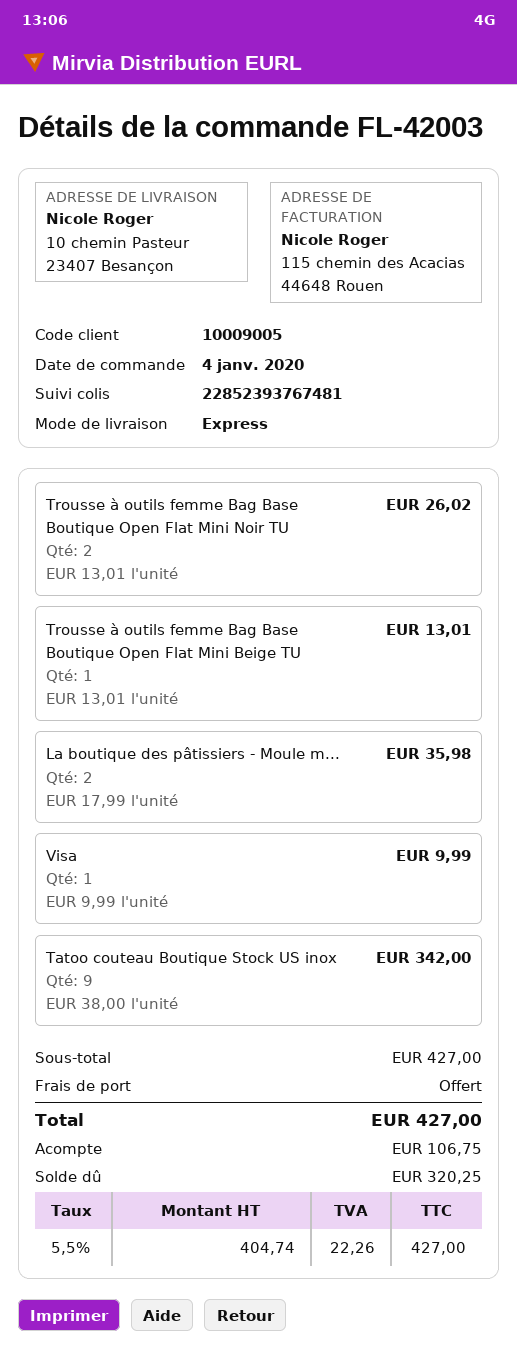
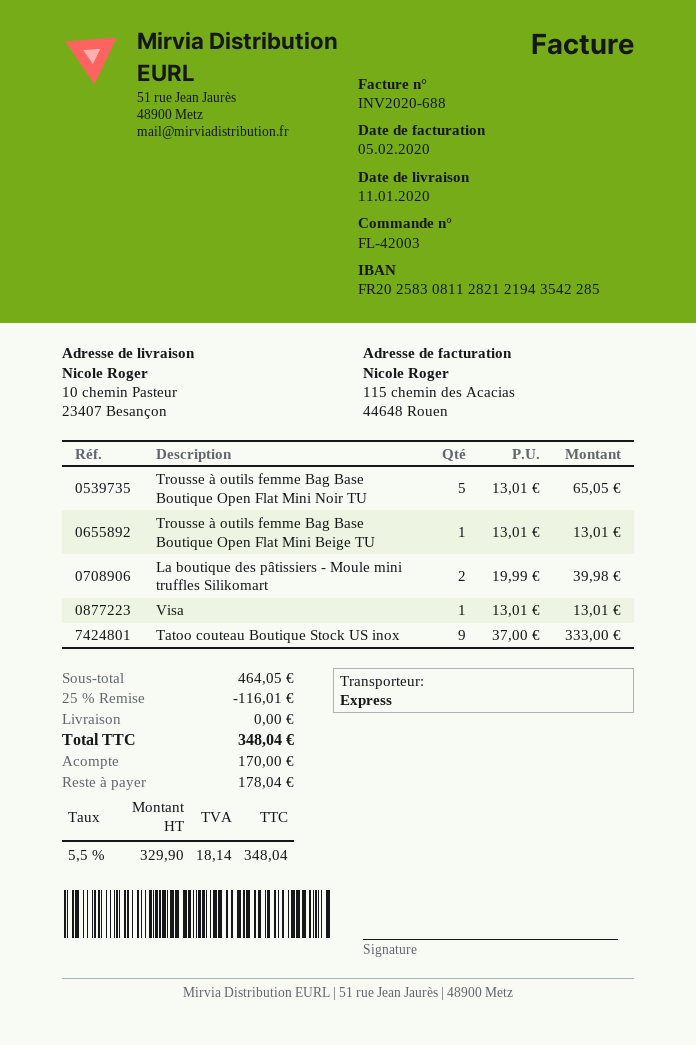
Trousse à outils femme Bag Base Boutique Open Flat Mini Noir TU: 2 x 13.01 = 26.02 -> 5 x 13.01 = 65.05
La boutique des pâtissiers - Moule m...: 2 x 17.99 = 35.98 -> 2 x 19.99 = 39.98
Visa: 1 x 9.99 = 9.99 -> 1 x 13.01 = 13.01
Tatoo couteau Boutique Stock US inox: 9 x 38.00 = 342.00 -> 9 x 37.00 = 333.00
subtotal: 427.00 -> 464.05
discount: none -> 25% = 116.01
net: 404.74 -> 329.90
tax: 5.5% = 22.26 -> 5.5% = 18.14
total: 427.00 -> 348.04
deposit: 106.75 -> 170.00
balance: 320.25 -> 178.04

